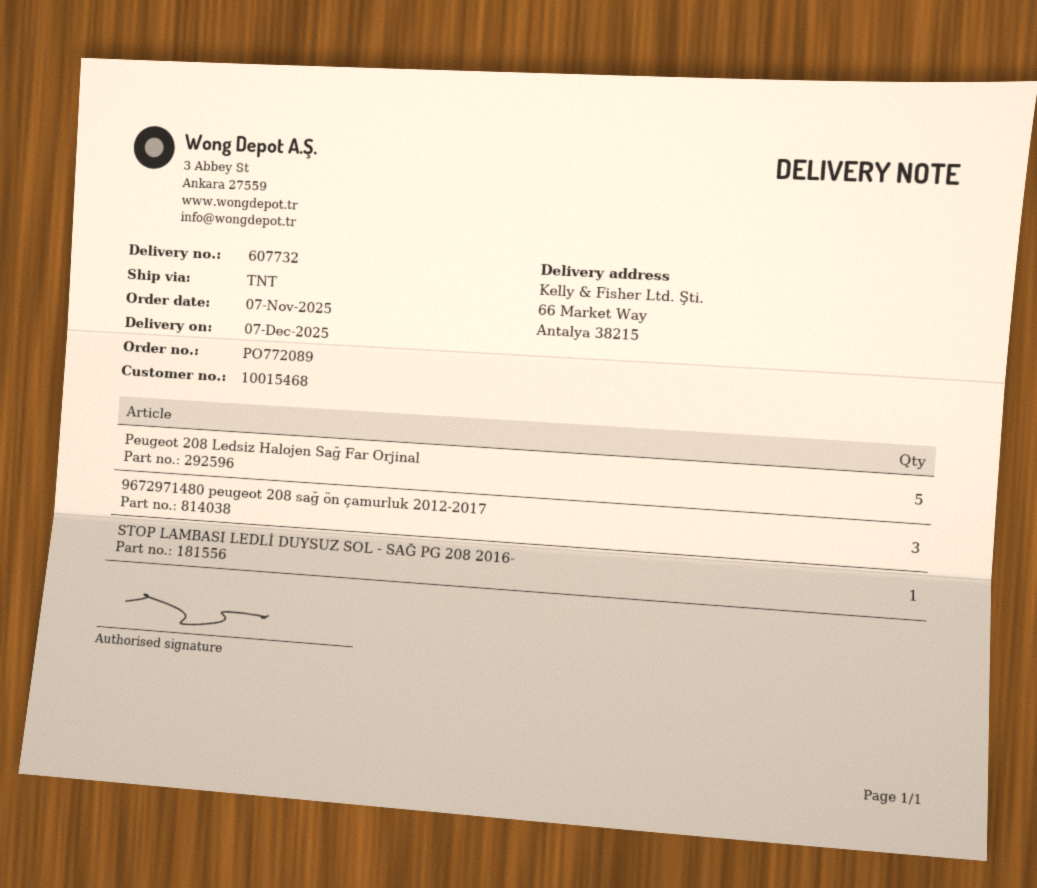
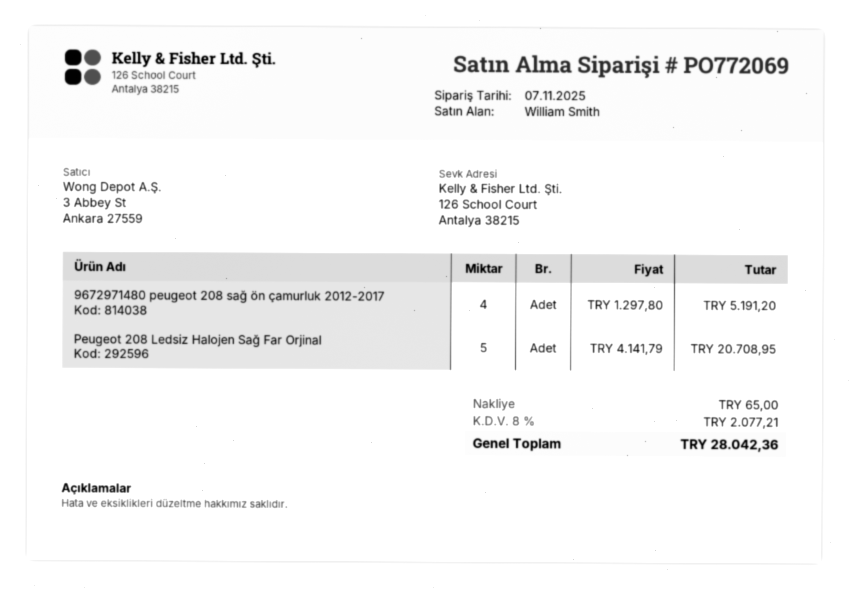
order number: PO772089 -> PO772069
ship to: 66 Market Way, Antalya 38215 -> 126 School Court, Antalya 38215
9672971480 peugeot 208 sağ ön çamurluk 2012-2017: 3 -> 4
STOP LAMBASI LEDLİ DUYSUZ SOL - SAĞ PG 208 2016-: 1 -> none

